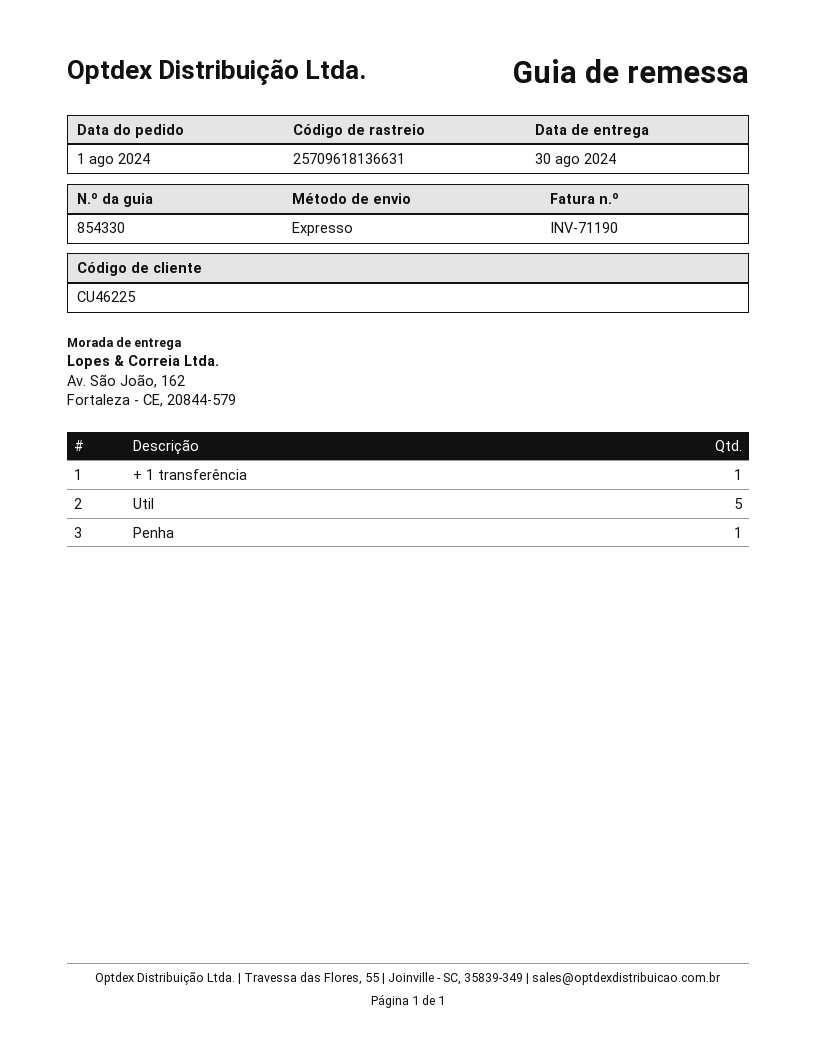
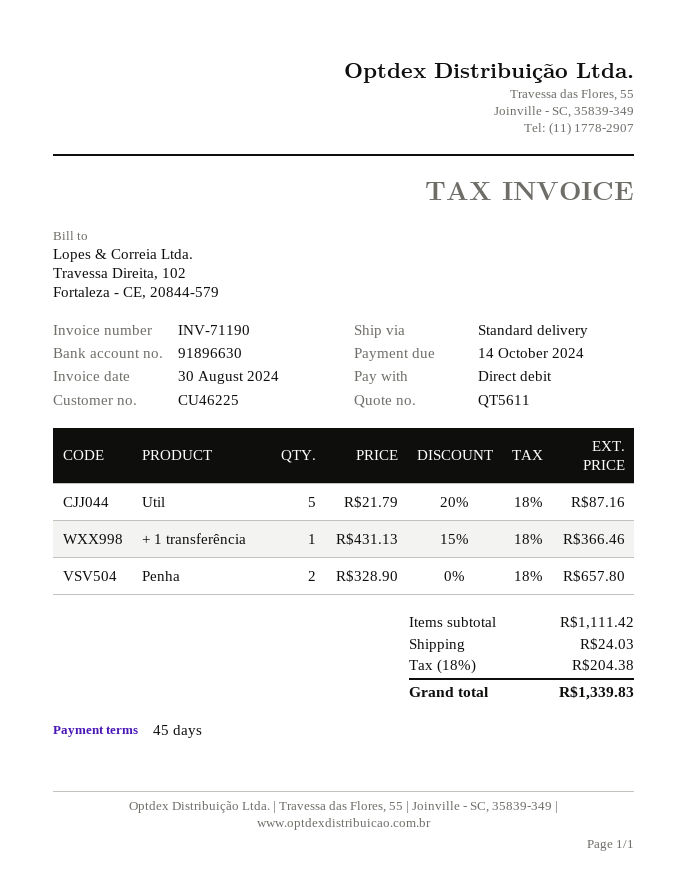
shipping method: express -> standard
Penha: 1 -> 2

